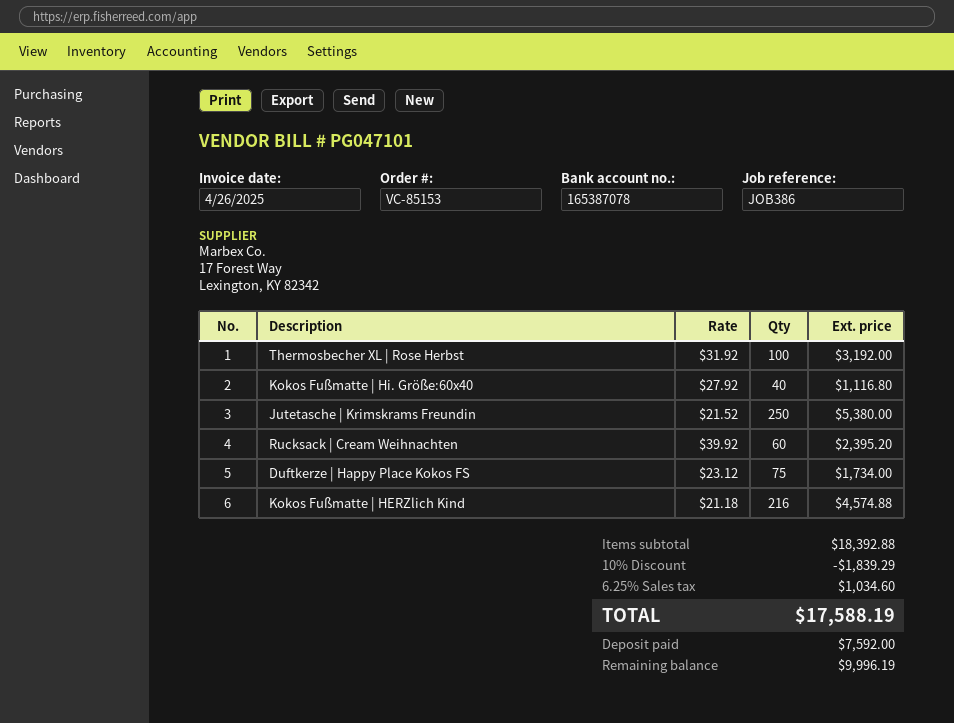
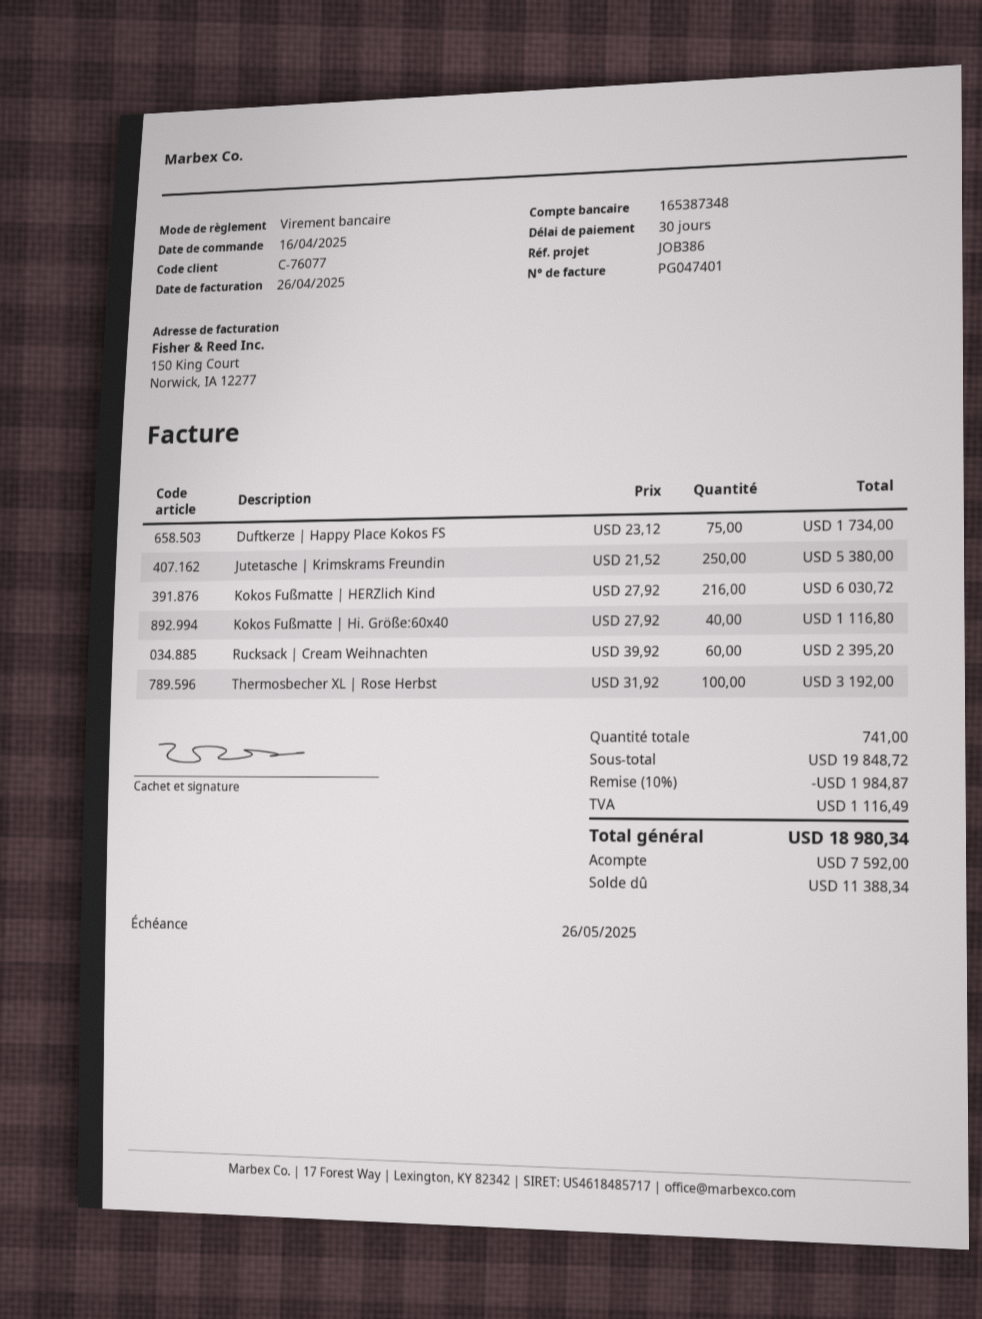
invoice number: PG047101 -> PG047401
bank account: 165387078 -> 165387348
Kokos Fußmatte | HERZlich Kind: 216 x 21.18 = 4574.88 -> 216 x 27.92 = 6030.72
subtotal: 18392.88 -> 19848.72
discount: 10% = 1839.29 -> 10% = 1984.87
tax: 1034.60 -> 1116.49
total: 17588.19 -> 18980.34
balance: 9996.19 -> 11388.34

